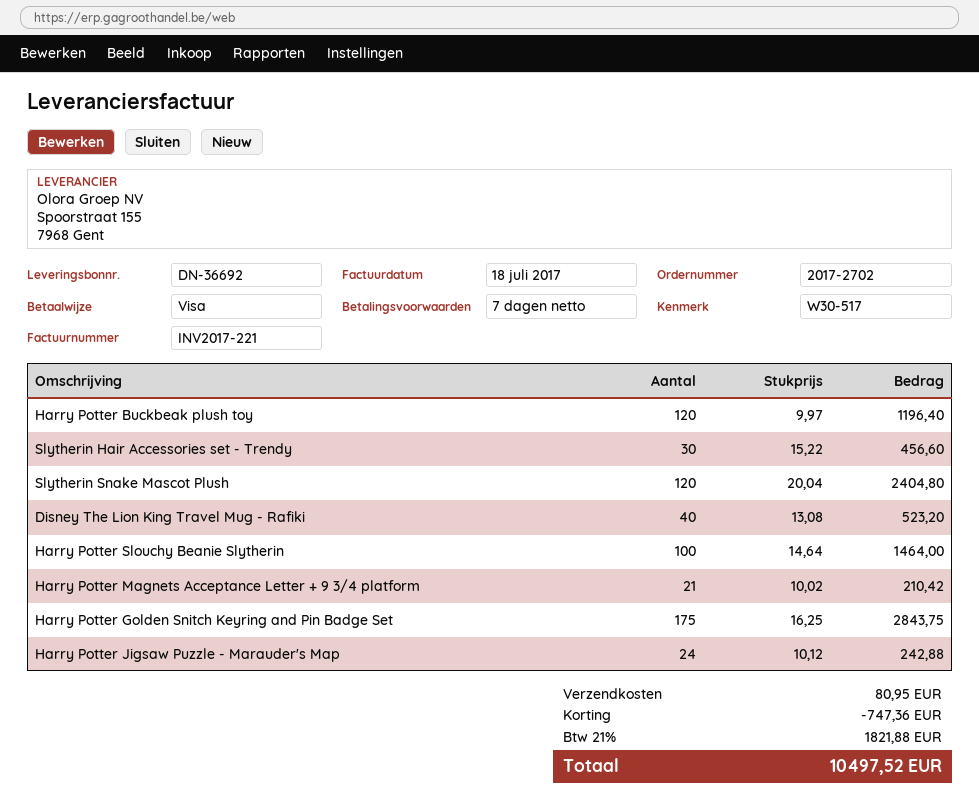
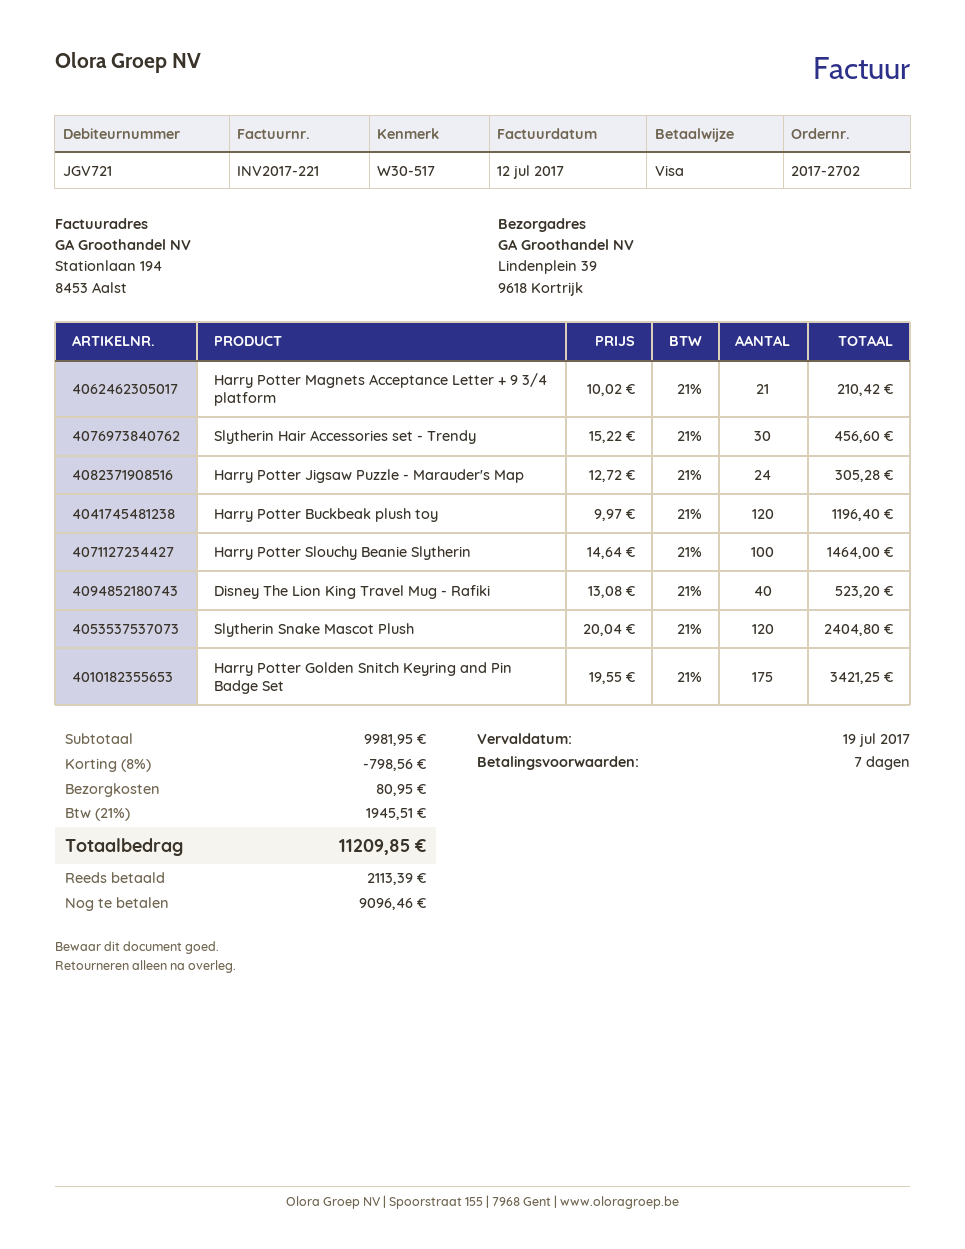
invoice date: 2017-07-18 -> 2017-07-12
Harry Potter Golden Snitch Keyring and Pin Badge Set: 175 x 16.25 = 2843.75 -> 175 x 19.55 = 3421.25
Harry Potter Jigsaw Puzzle - Marauder's Map: 24 x 10.12 = 242.88 -> 24 x 12.72 = 305.28
discount: 747.36 -> 798.56
tax: 21% = 1821.88 -> 21% = 1945.51
total: 10497.52 -> 11209.85

